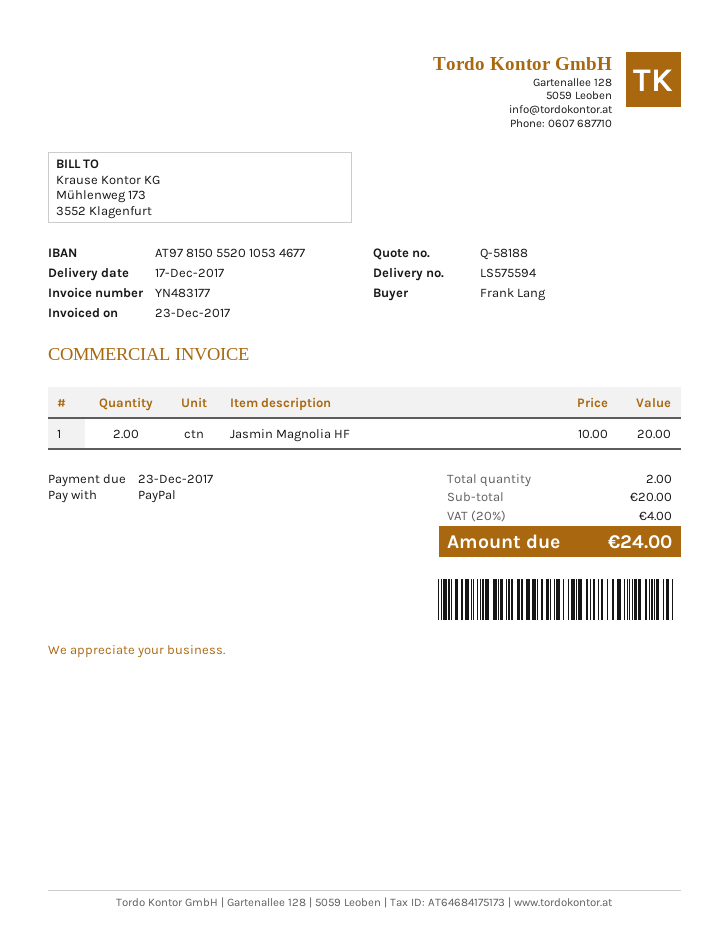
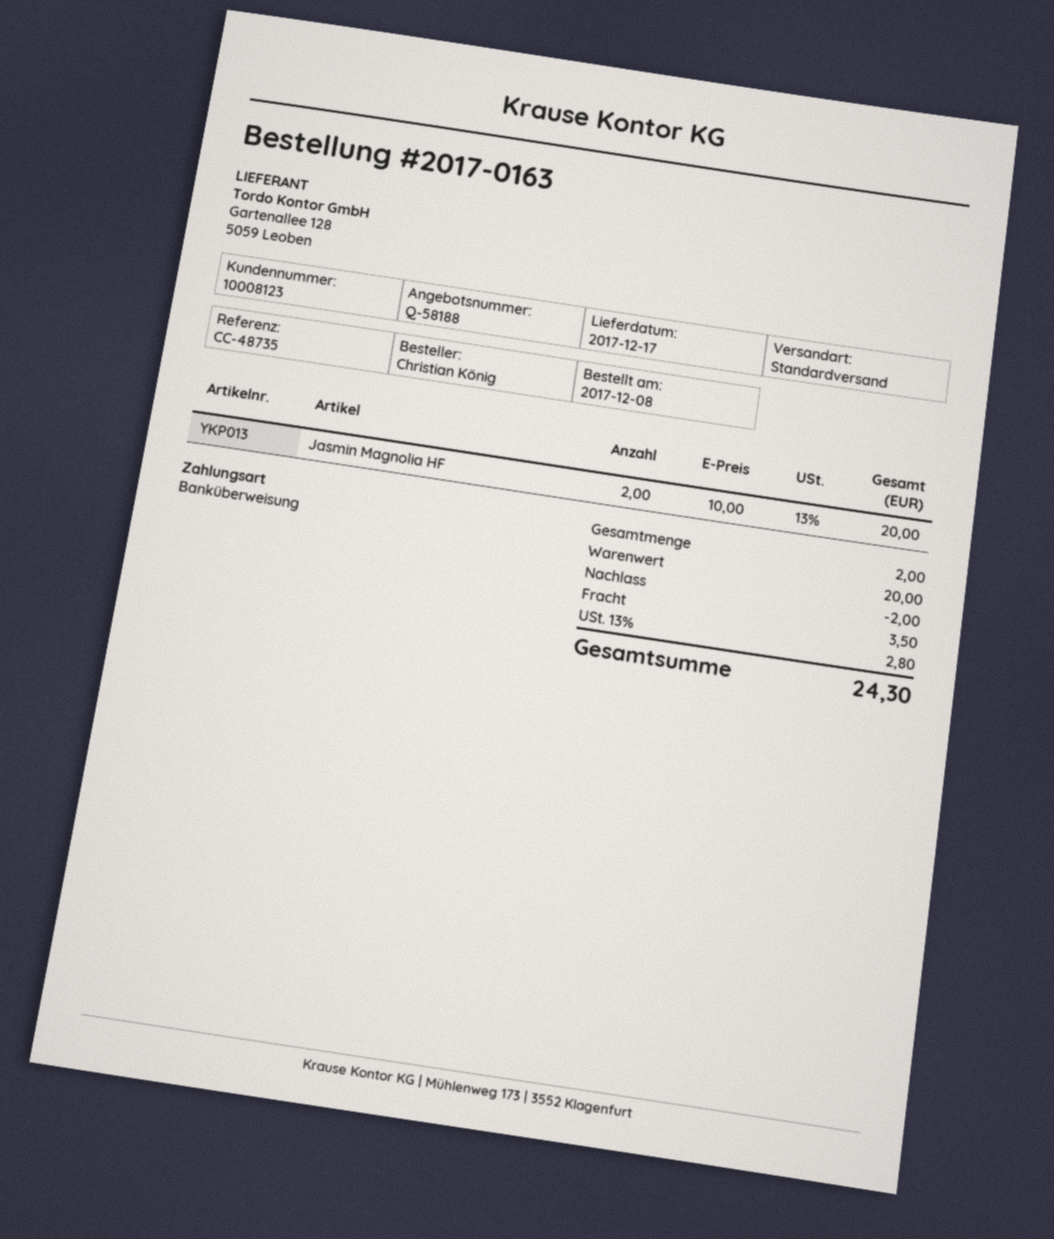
ordered by: Frank Lang -> Christian König
payment method: PayPal -> bank transfer
discount: none -> 2.00
shipping: none -> 3.50
tax: 20% = 4.00 -> 13% = 2.80
total: 24.00 -> 24.30

